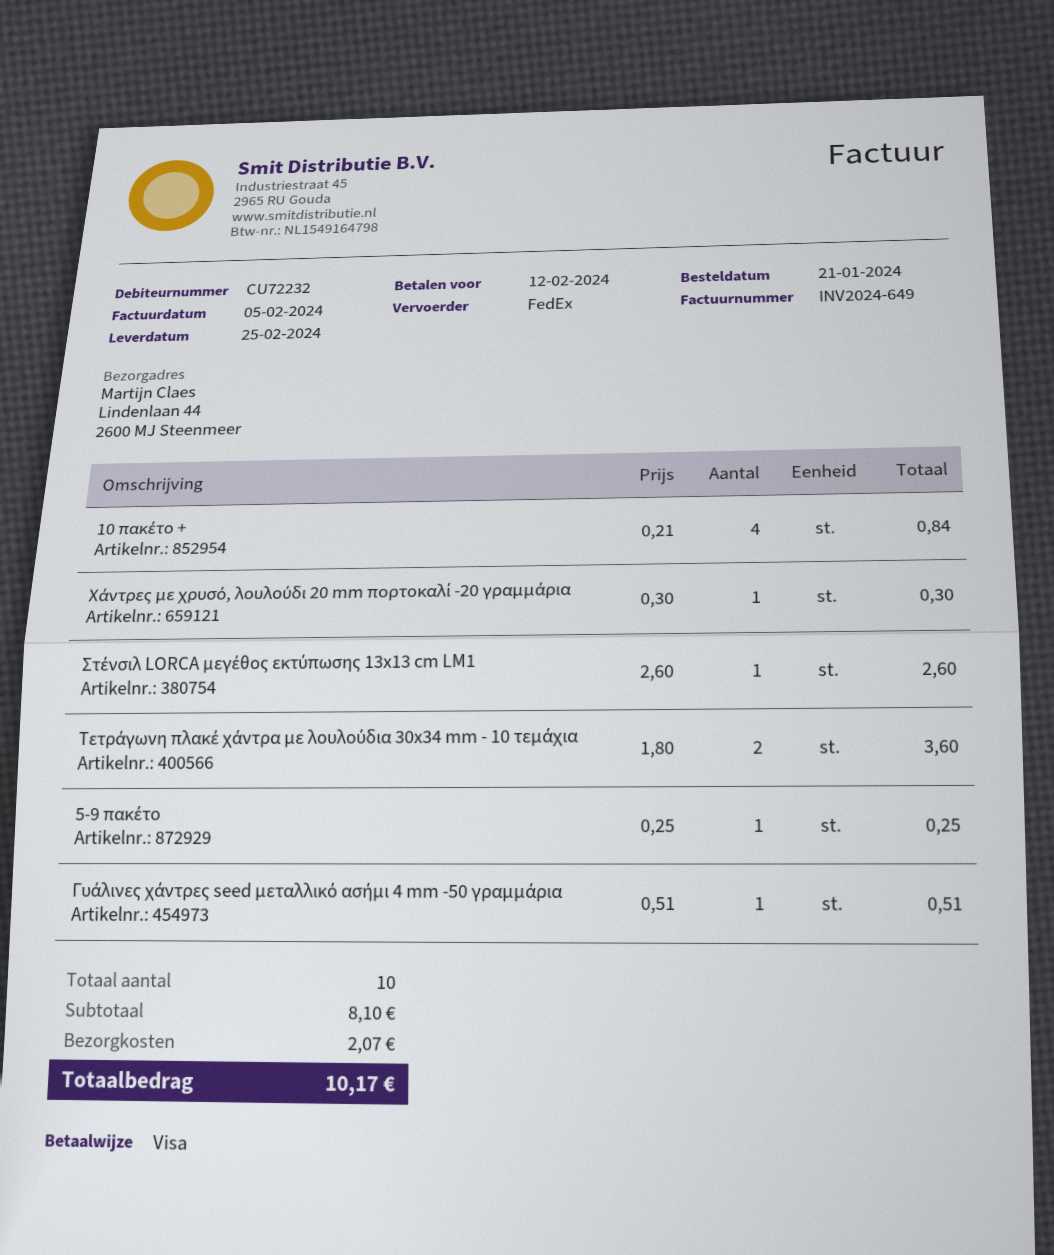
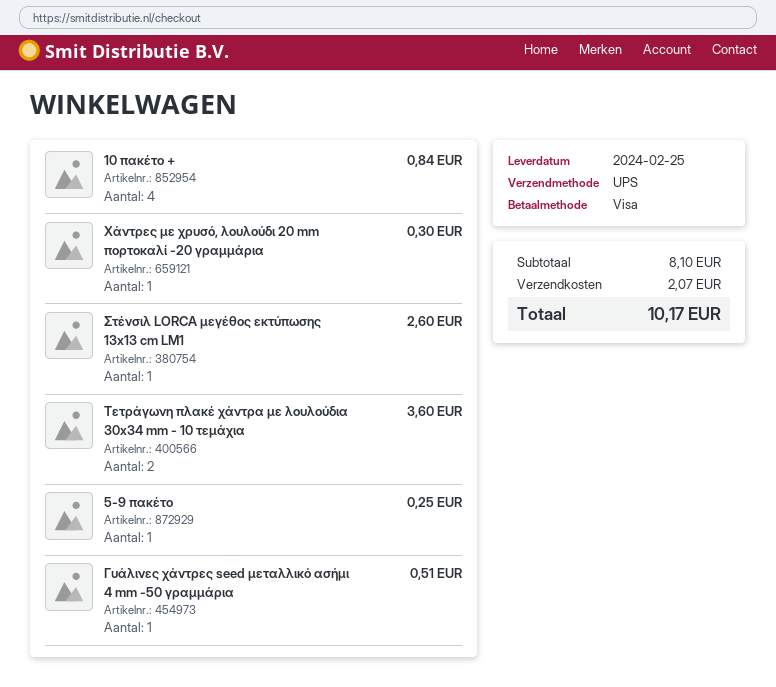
shipping method: FedEx -> UPS

